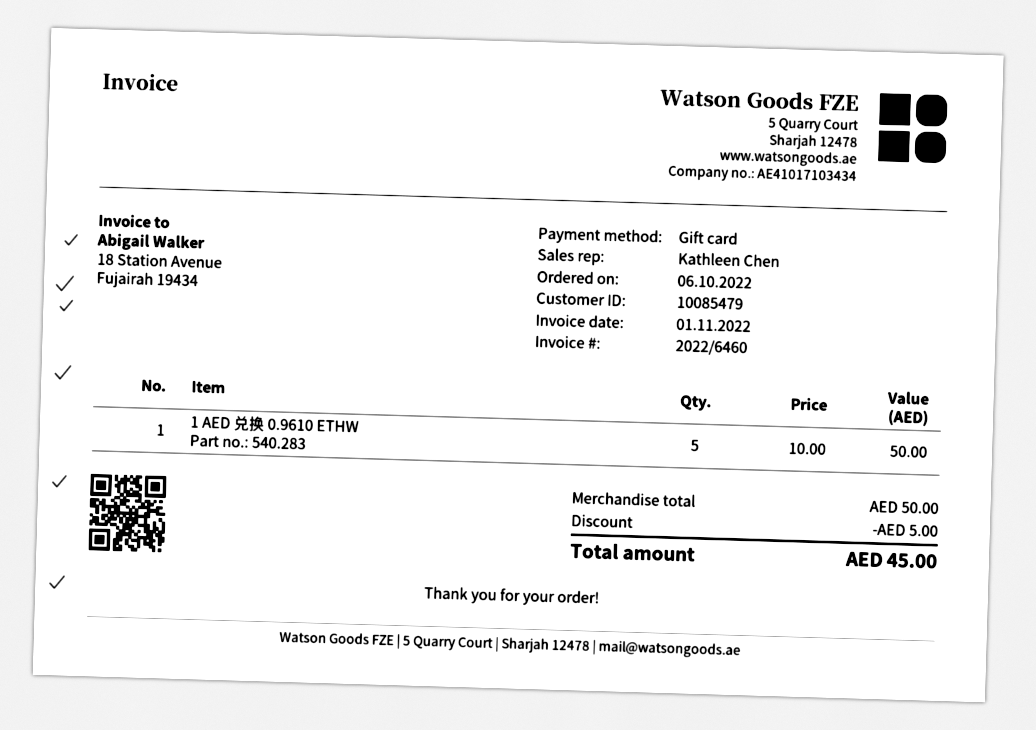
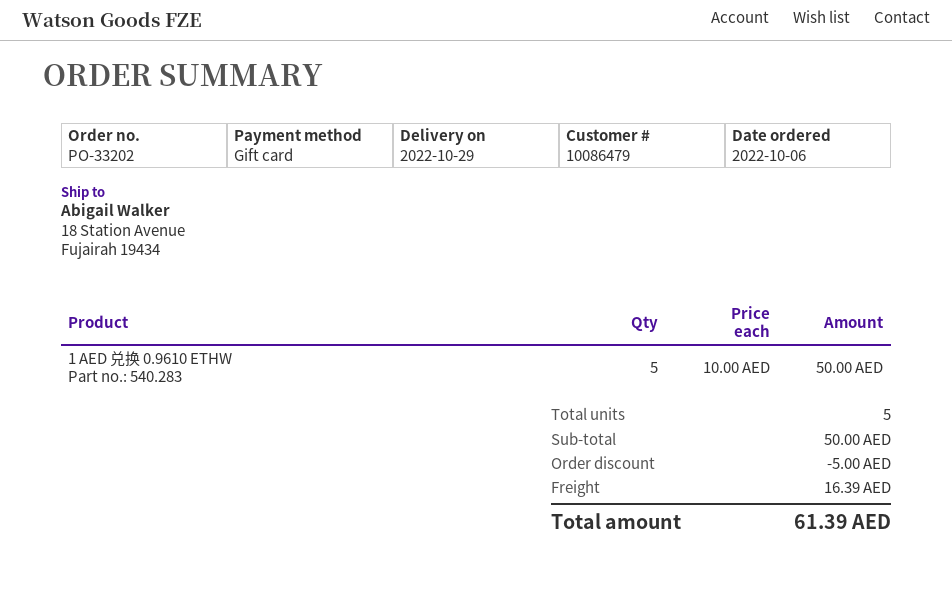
customer number: 10085479 -> 10086479
shipping: none -> 16.39
total: 45.00 -> 61.39

